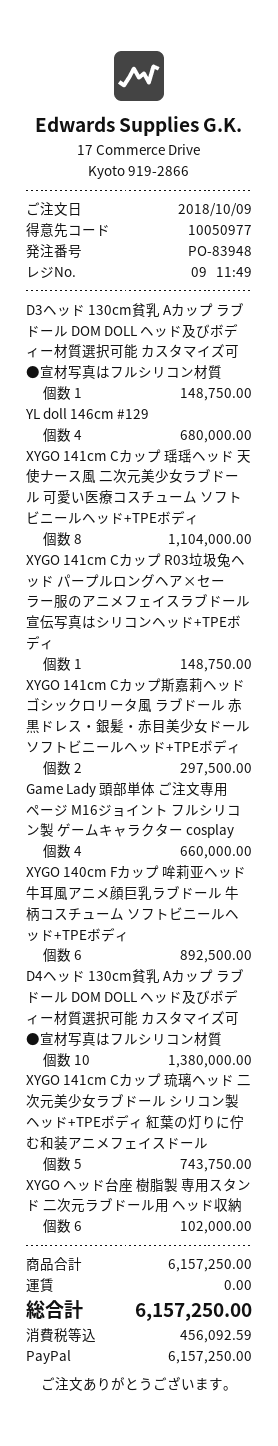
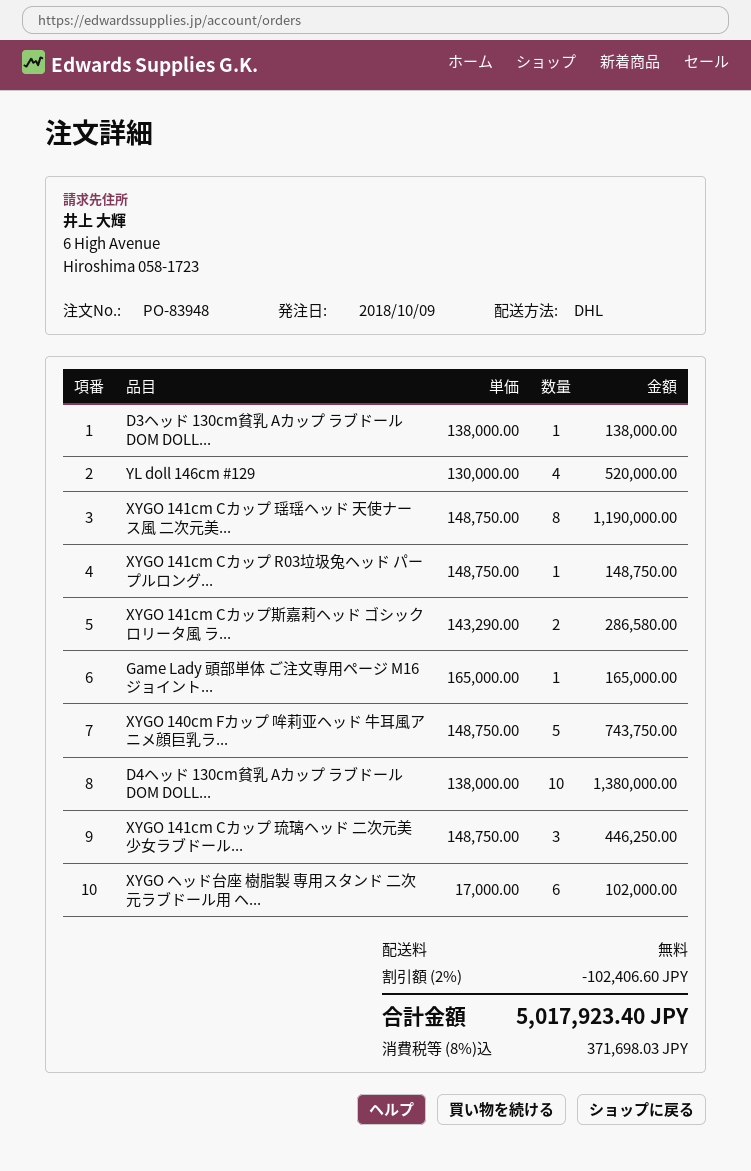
D3ヘッド 130cm貧乳 Aカップ ラブドール DOM DOLL ヘッド及びボディー材質選択可能 カスタマイズ可 ●宣材写真はフルシリコン材質: 1 for 148750.00 -> 1 for 138000.00
YL doll 146cm #129: 4 for 680000.00 -> 4 for 520000.00
XYGO 141cm Cカップ 瑶瑶ヘッド 天使ナース風 二次元美少女ラブドール 可愛い医療コスチューム ソフトビニールヘッド+TPEボディ: 8 for 1104000.00 -> 8 for 1190000.00
XYGO 141cm Cカップ斯嘉莉ヘッド ゴシックロリータ風 ラブドール 赤黒ドレス・銀髪・赤目美少女ドール ソフトビニールヘッド+TPEボディ: 2 for 297500.00 -> 2 for 286580.00
Game Lady 頭部単体 ご注文専用ページ M16ジョイント フルシリコン製 ゲームキャラクター cosplay: 4 for 660000.00 -> 1 for 165000.00
XYGO 140cm Fカップ 哞莉亚ヘッド 牛耳風アニメ顔巨乳ラブドール 牛柄コスチューム ソフトビニールヘッド+TPEボディ: 6 for 892500.00 -> 5 for 743750.00
XYGO 141cm Cカップ 琉璃ヘッド 二次元美少女ラブドール シリコン製ヘッド+TPEボディ 紅葉の灯りに佇む和装アニメフェイスドール: 5 for 743750.00 -> 3 for 446250.00
discount: none -> 2% = 102406.60
tax: 456092.59 -> 371698.03
total: 6157250.00 -> 5017923.40

